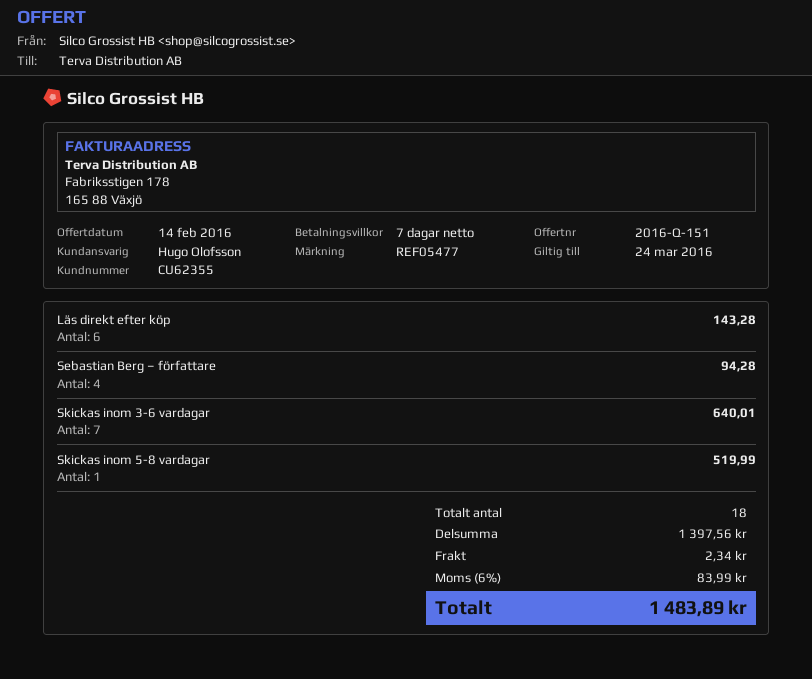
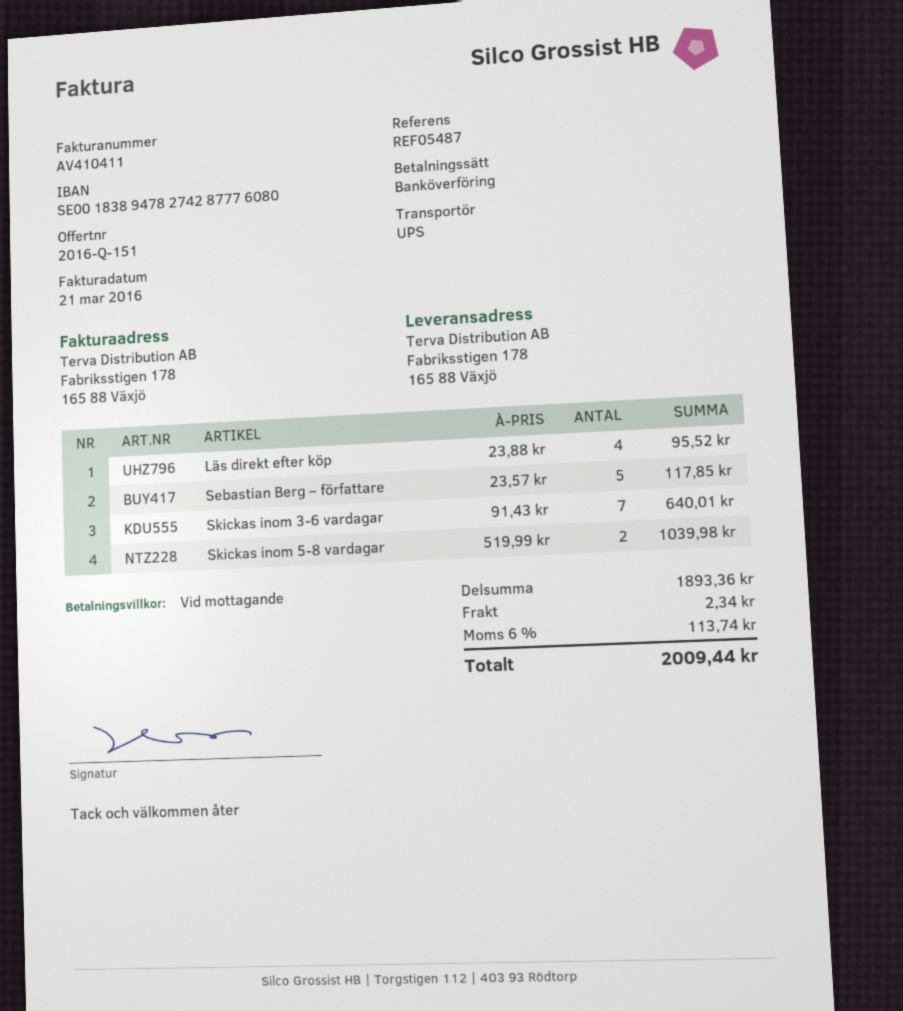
payment terms: 7 days -> on receipt
reference: REF05477 -> REF05487
Läs direkt efter köp: 6 for 143.28 -> 4 for 95.52
Sebastian Berg – författare: 4 for 94.28 -> 5 for 117.85
Skickas inom 5-8 vardagar: 1 for 519.99 -> 2 for 1039.98
subtotal: 1397.56 -> 1893.36
tax: 6% = 83.99 -> 6% = 113.74
total: 1483.89 -> 2009.44

